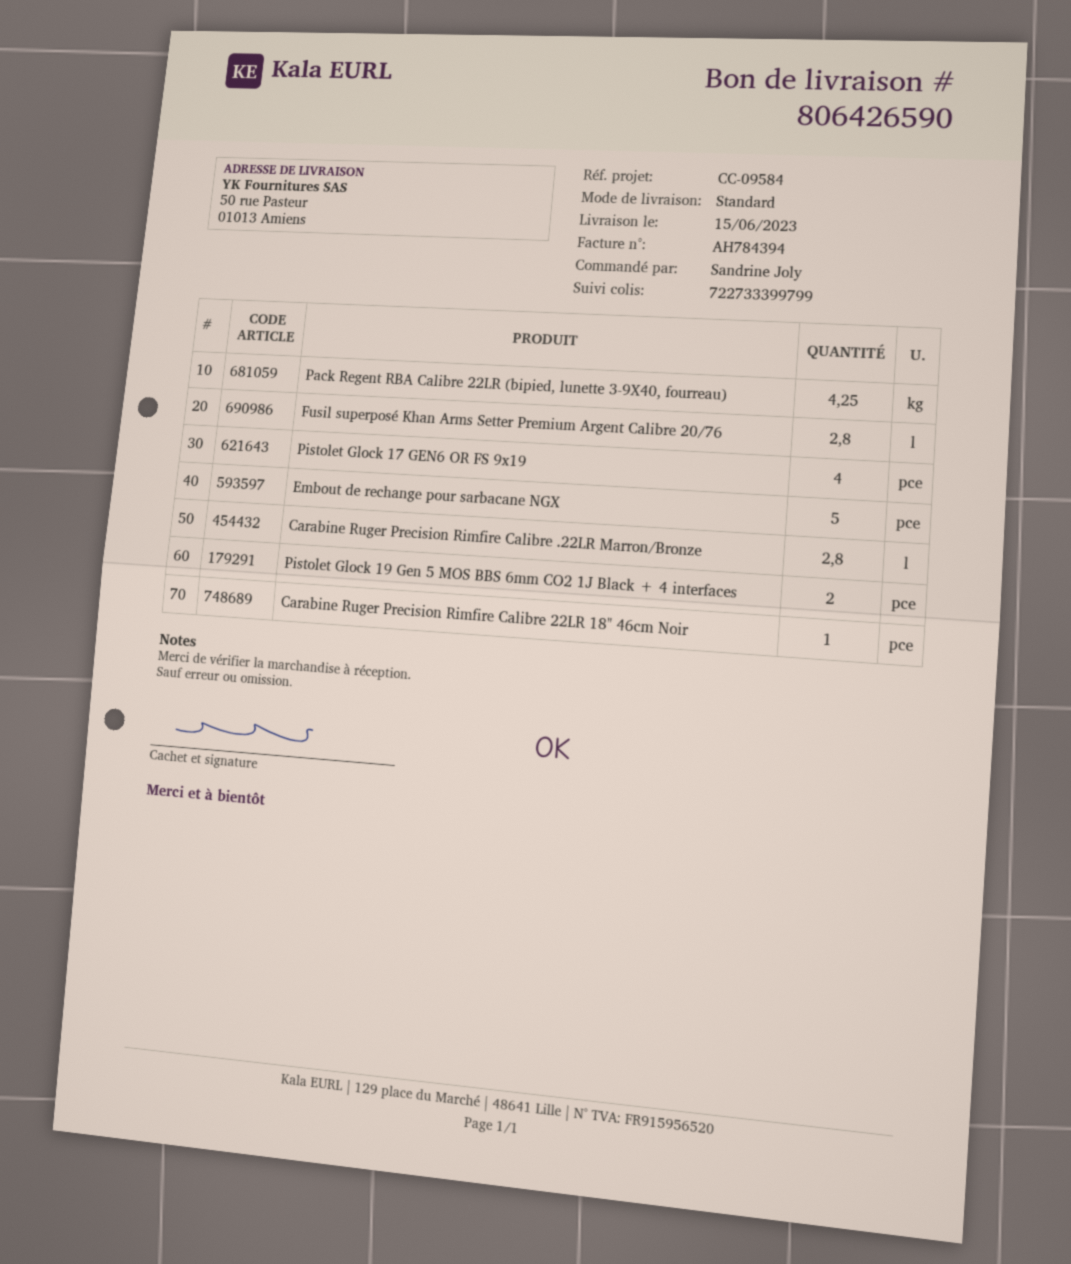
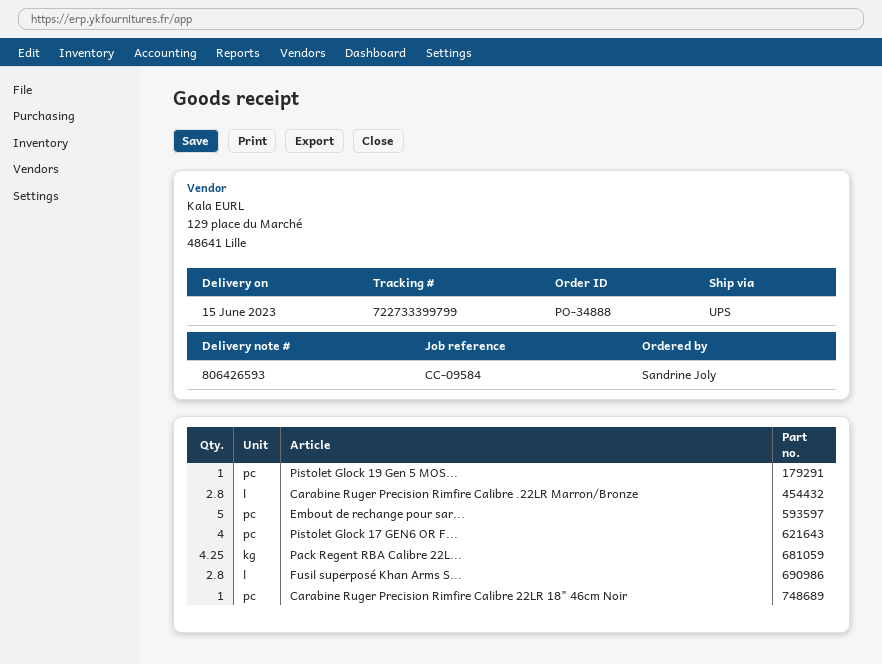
delivery note number: 806426590 -> 806426593
shipping method: standard -> UPS
Pistolet Glock 19 Gen 5 MOS BBS 6mm CO2 1J Black + 4 interfaces: 2 -> 1

